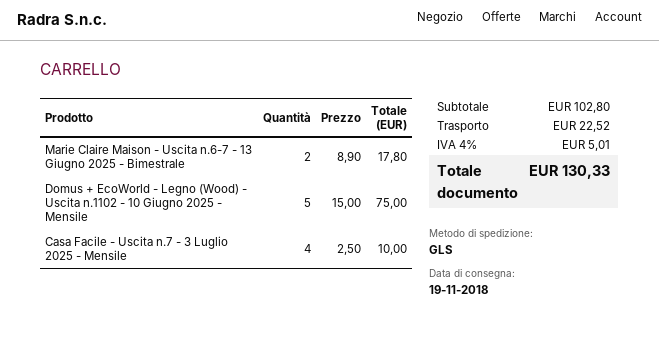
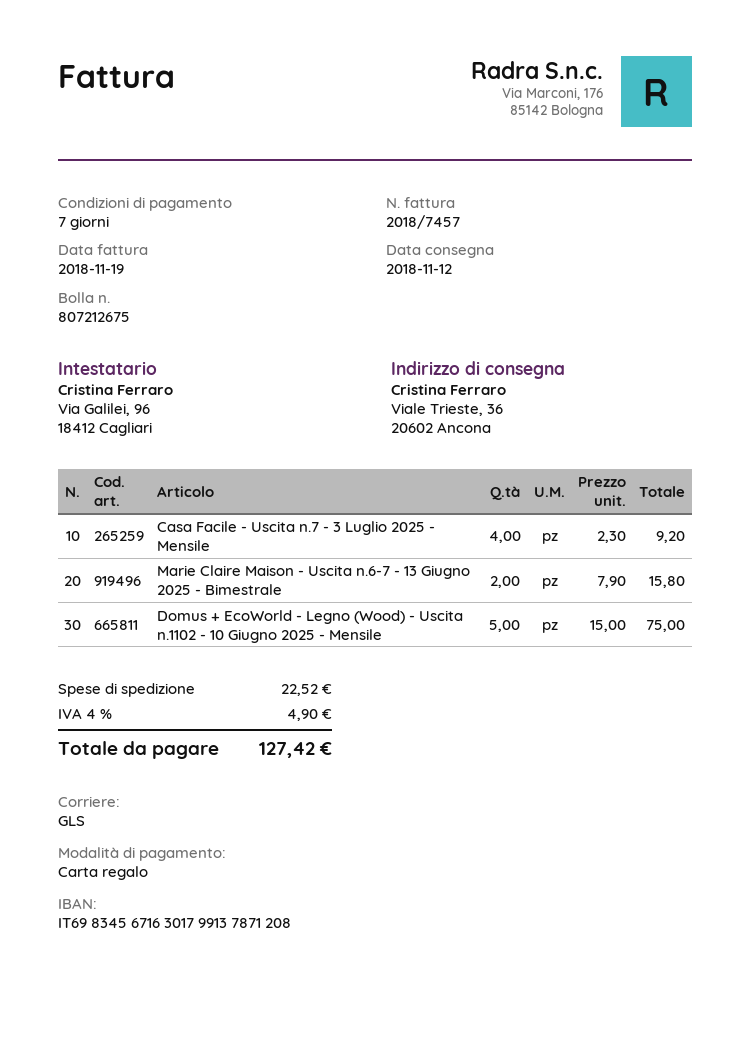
delivery date: 2018-11-19 -> 2018-11-12
Marie Claire Maison - Uscita n.6-7 - 13 Giugno 2025 - Bimestrale: 2 x 8.90 = 17.80 -> 2 x 7.90 = 15.80
Casa Facile - Uscita n.7 - 3 Luglio 2025 - Mensile: 4 x 2.50 = 10.00 -> 4 x 2.30 = 9.20
tax: 4% = 5.01 -> 4% = 4.90
total: 130.33 -> 127.42

